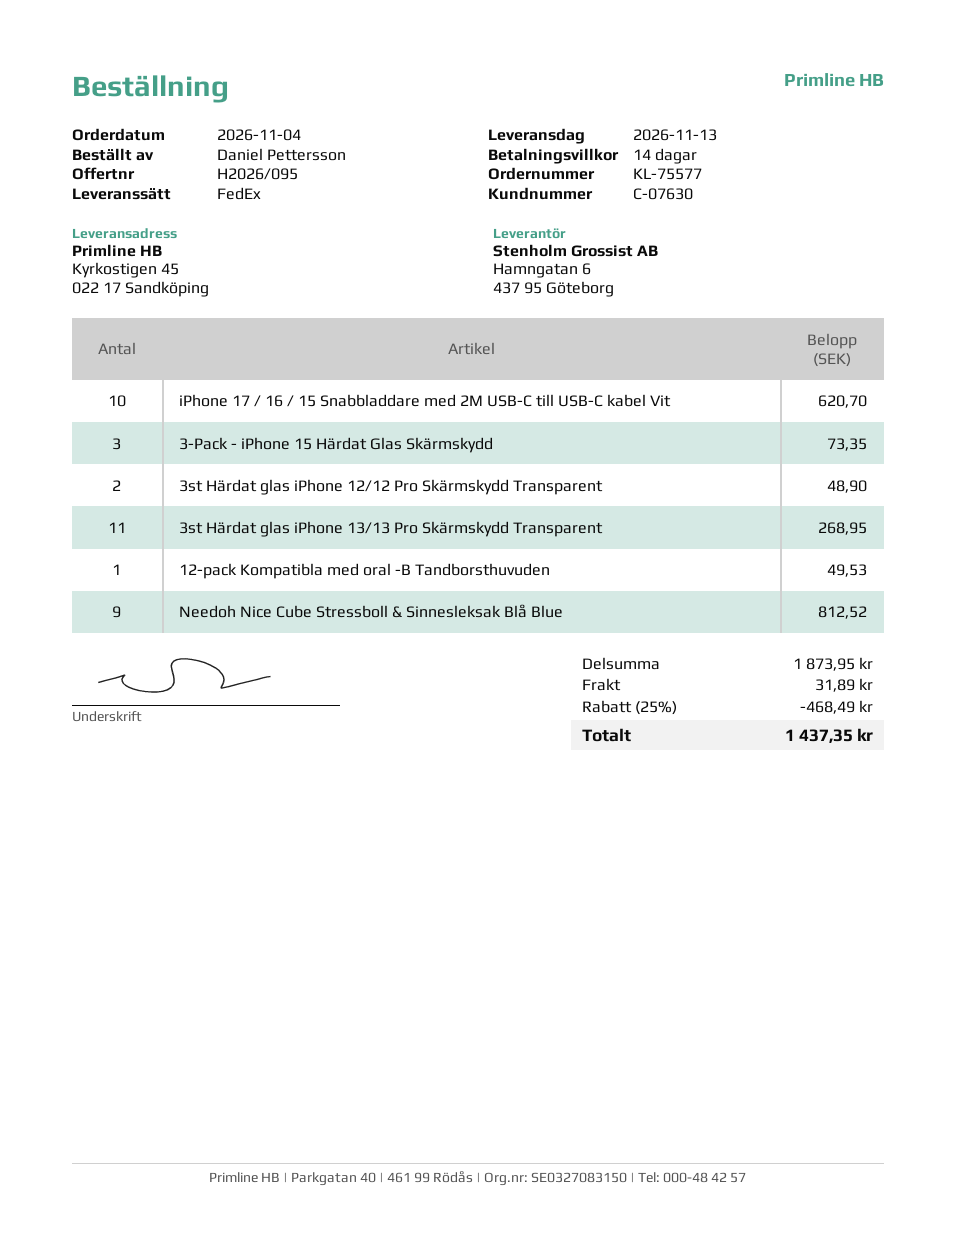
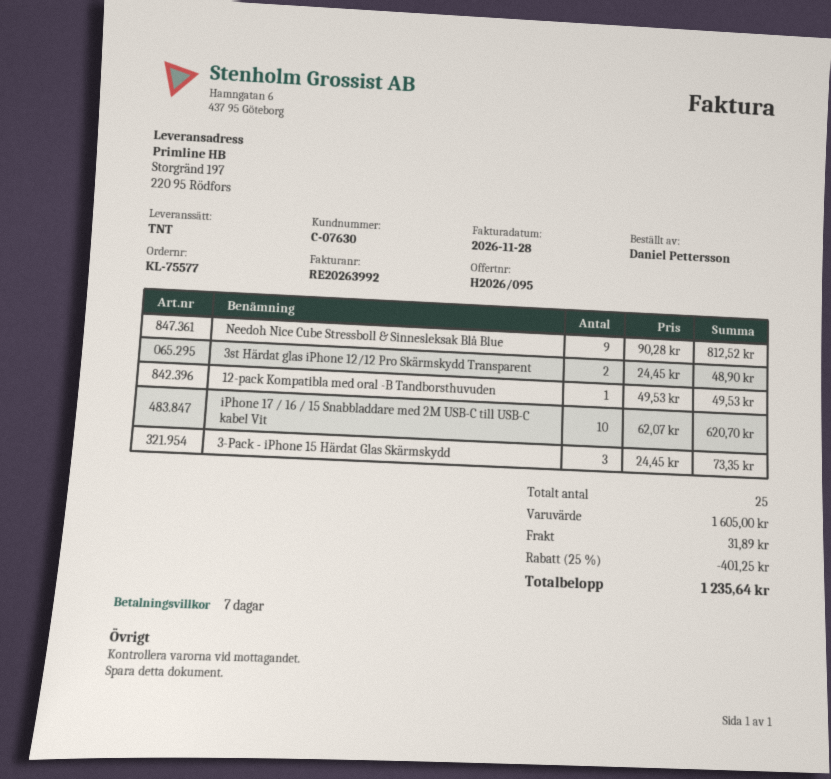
payment terms: 14 days -> 7 days
shipping method: FedEx -> TNT
ship to: Kyrkostigen 45, 022 17 Sandköping -> Storgränd 197, 220 95 Rödfors
3st Härdat glas iPhone 13/13 Pro Skärmskydd Transparent: 11 for 268.95 -> none
subtotal: 1873.95 -> 1605.00
discount: 25% = 468.49 -> 25% = 401.25
total: 1437.35 -> 1235.64

